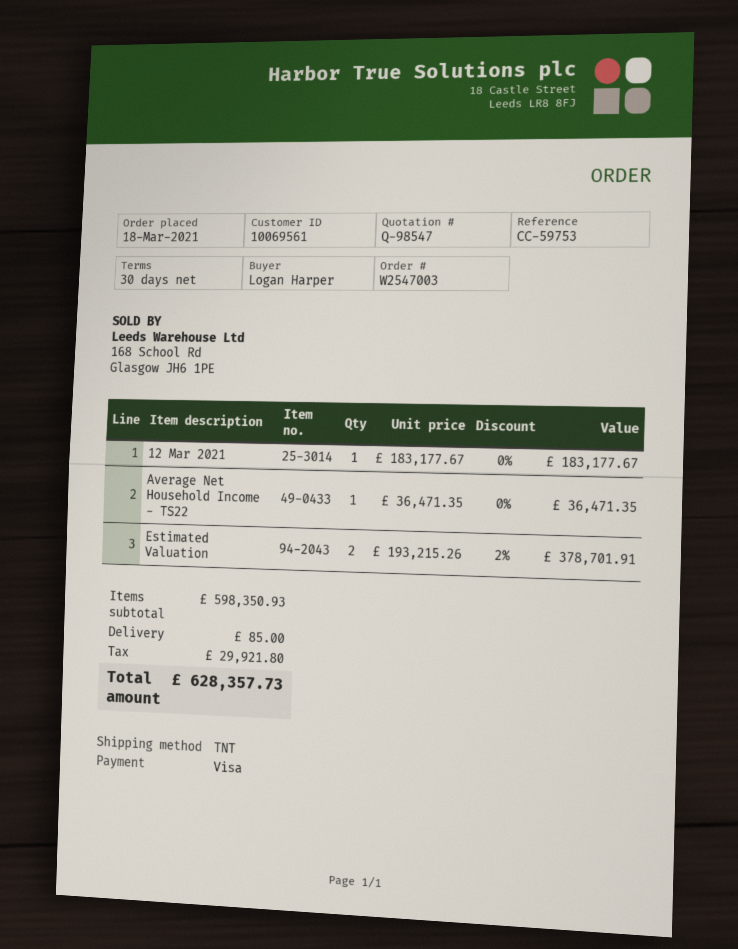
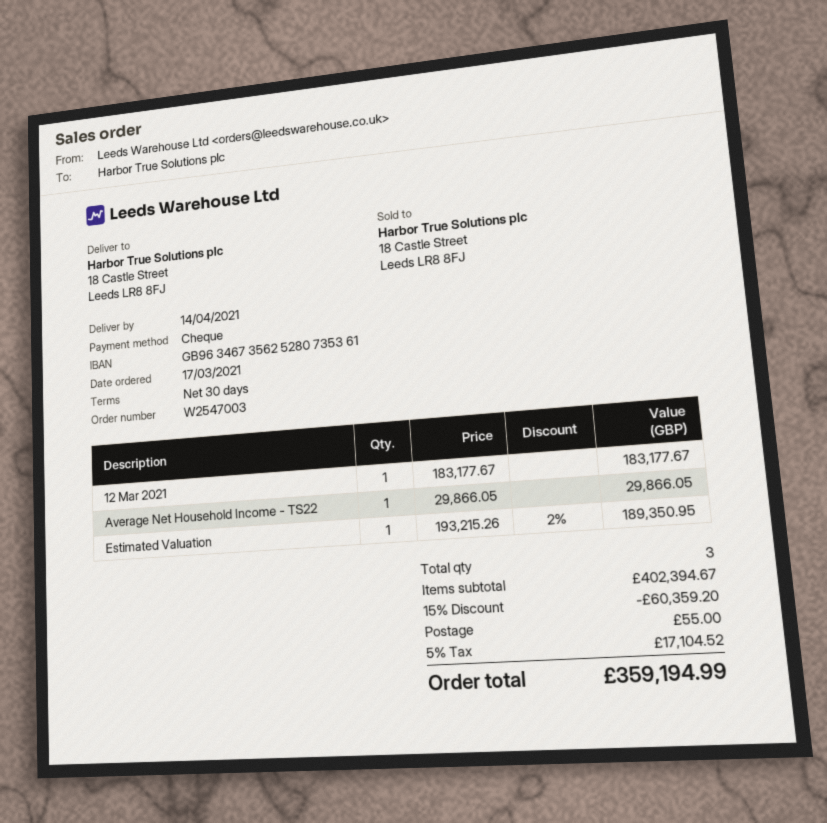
order date: 2021-03-18 -> 2021-03-17
payment method: Visa -> cheque
Average Net Household Income - TS22: 1 x 36471.35 = 36471.35 -> 1 x 29866.05 = 29866.05
Estimated Valuation: 2 x 193215.26 - 2% = 378701.91 -> 1 x 193215.26 - 2% = 189350.95
subtotal: 598350.93 -> 402394.67
discount: none -> 15% = 60359.20
shipping: 85.00 -> 55.00
tax: 29921.80 -> 17104.52
total: 628357.73 -> 359194.99

